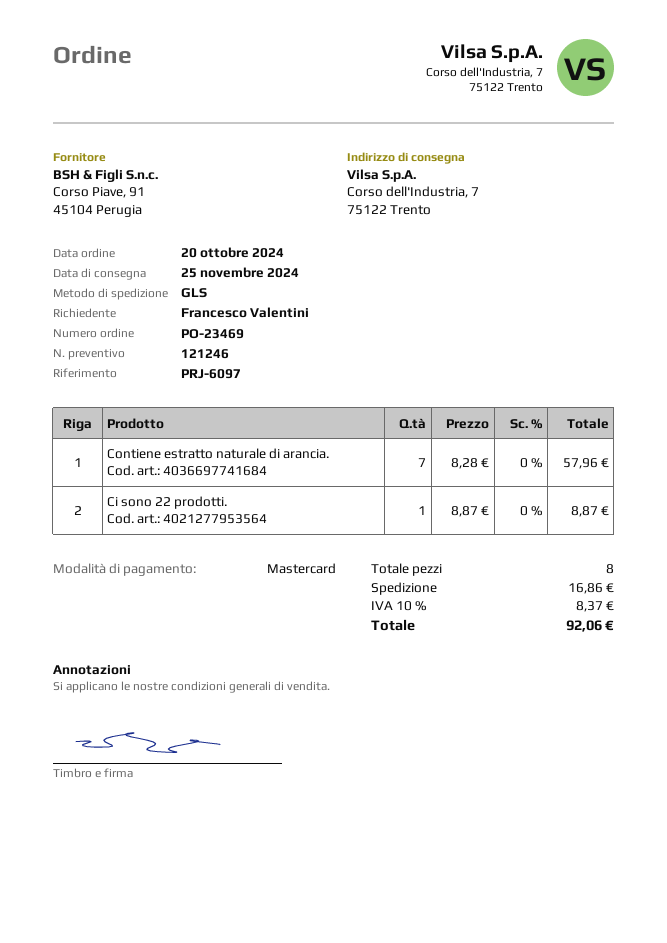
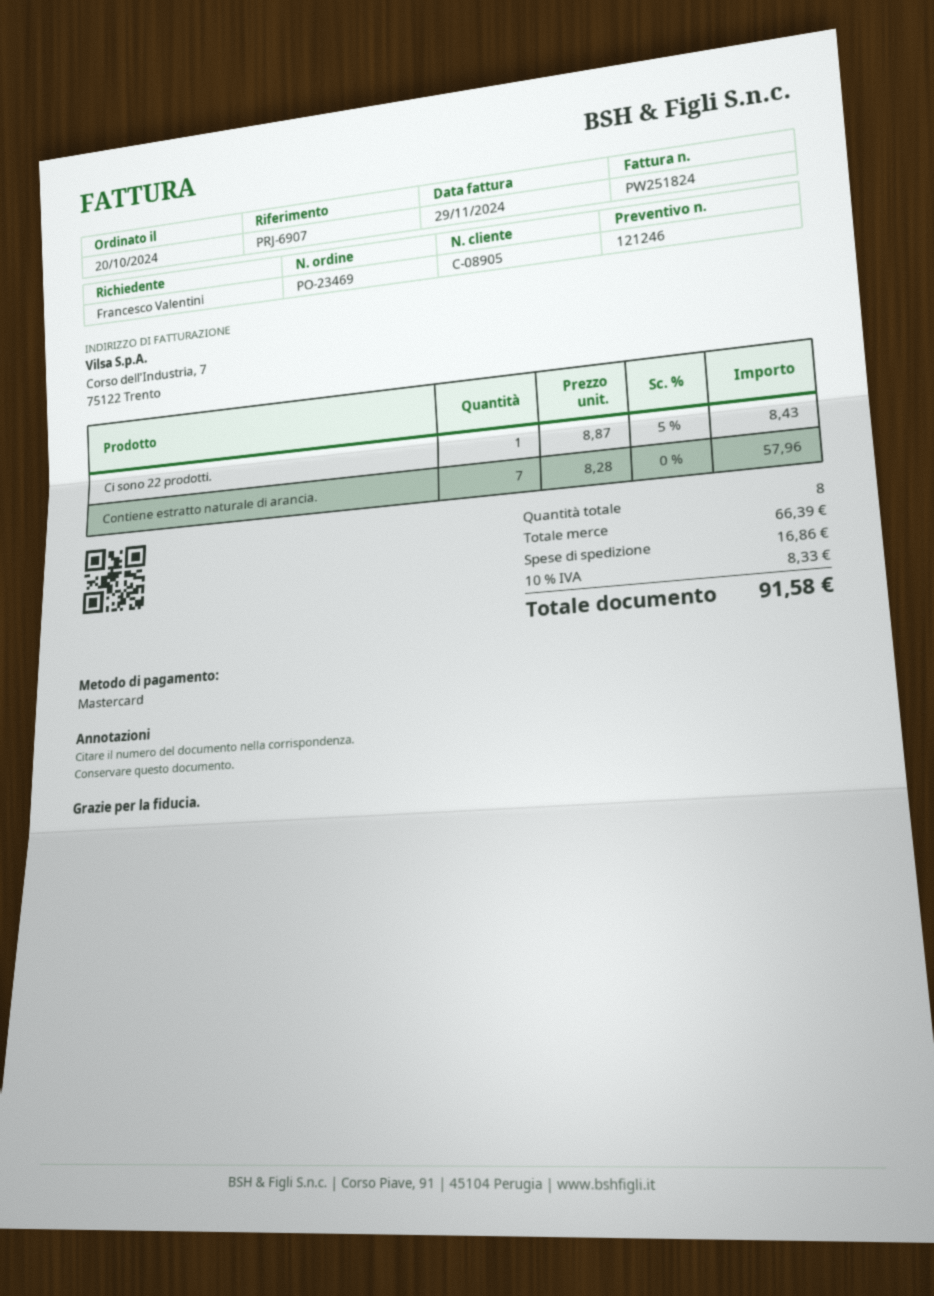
reference: PRJ-6097 -> PRJ-6907
Ci sono 22 prodotti.: 1 x 8.87 = 8.87 -> 1 x 8.87 - 5% = 8.43
tax: 10% = 8.37 -> 10% = 8.33
total: 92.06 -> 91.58

